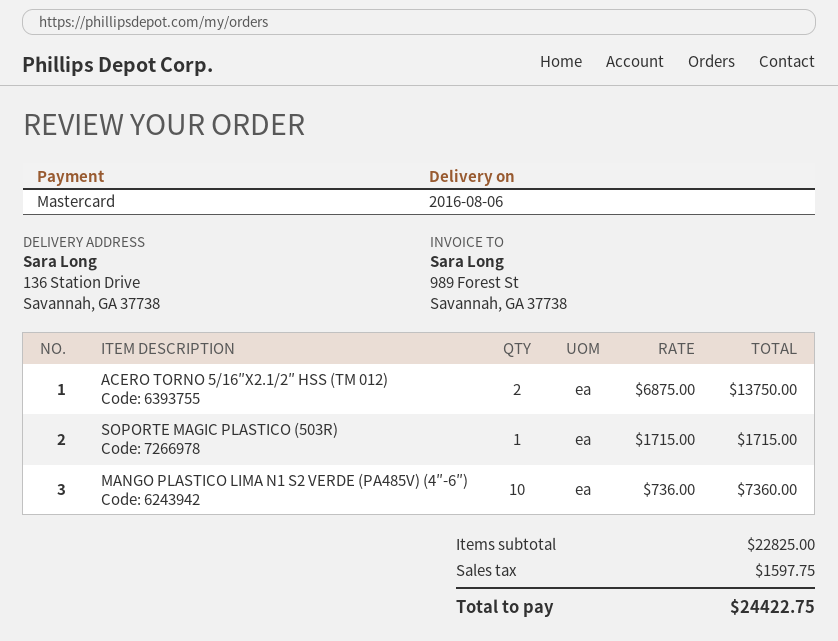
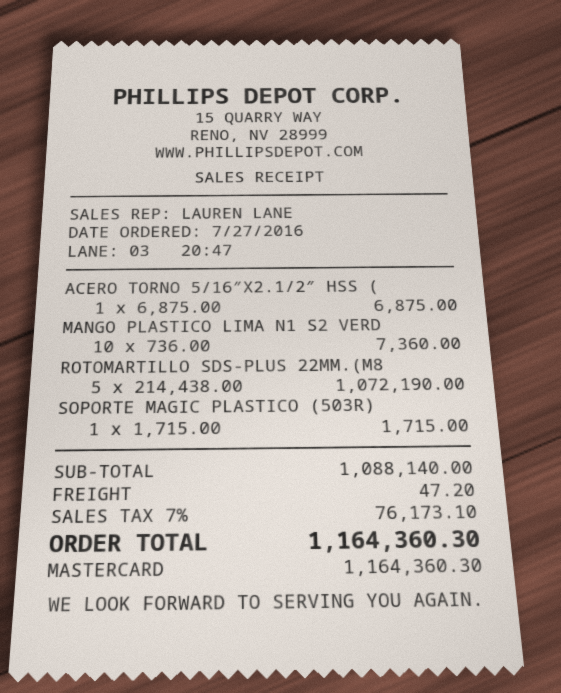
ACERO TORNO 5/16″X2.1/2″ HSS (TM 012): 2 x 6875.00 = 13750.00 -> 1 x 6875.00 = 6875.00
ROTOMARTILLO SDS-PLUS 22MM.(M8: none -> 5 x 214438.00 = 1072190.00
subtotal: 22825.00 -> 1088140.00
shipping: none -> 47.20
tax: 1597.75 -> 76173.10
total: 24422.75 -> 1164360.30

